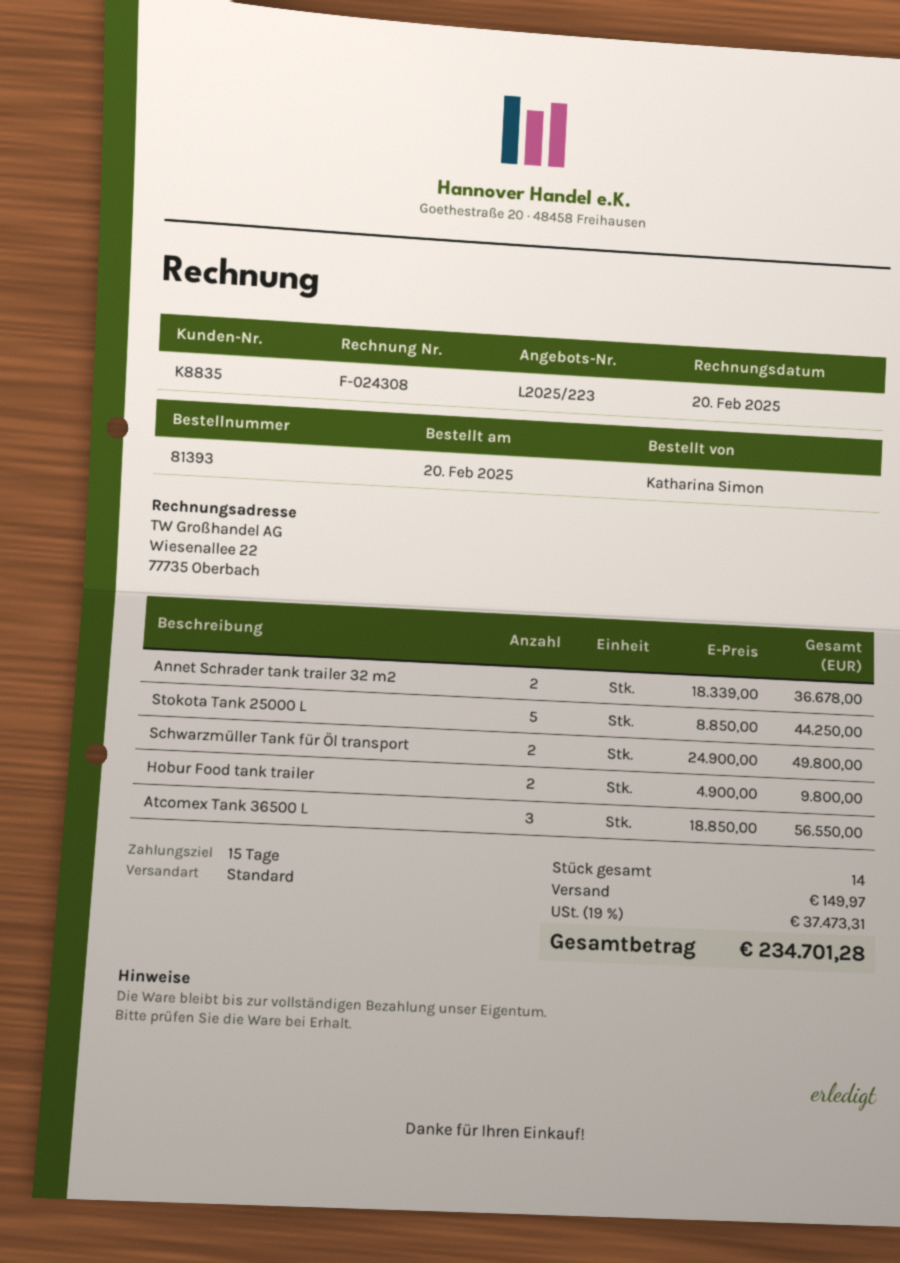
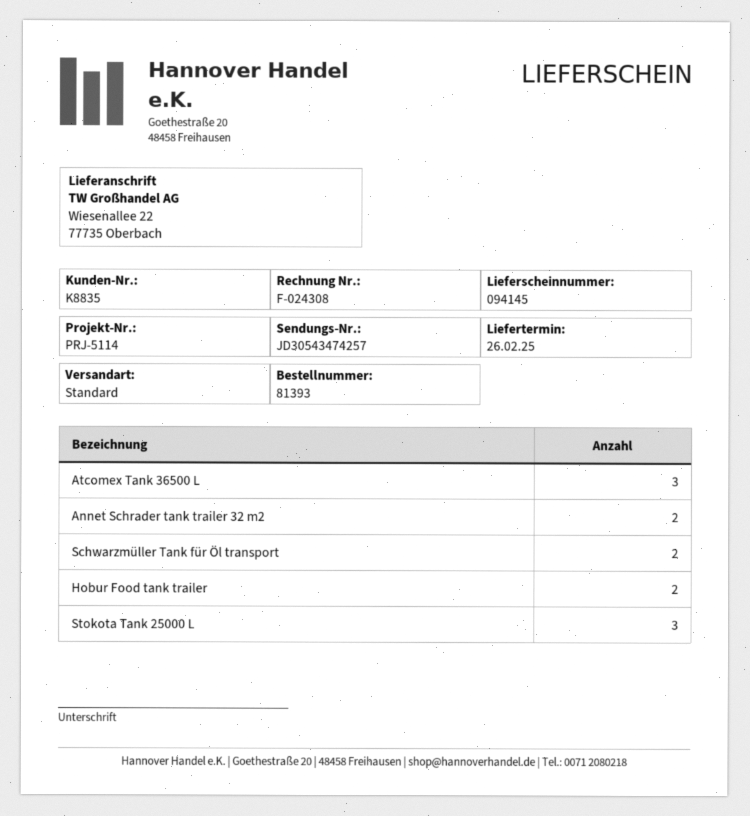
Stokota Tank 25000 L: 5 -> 3

